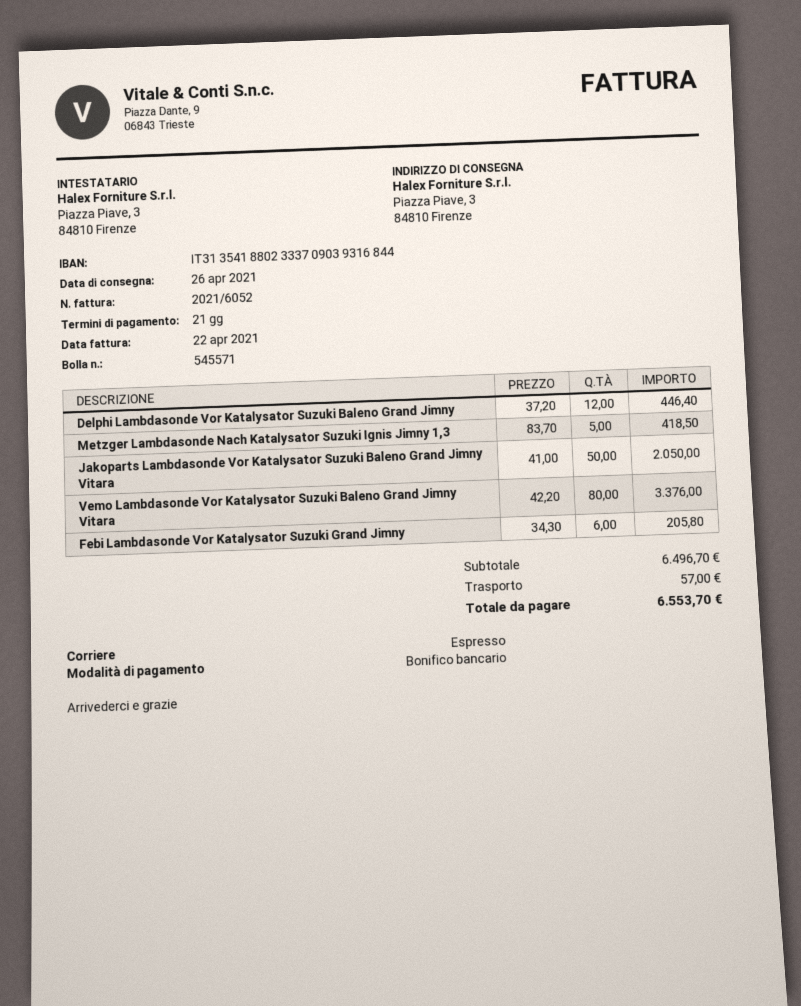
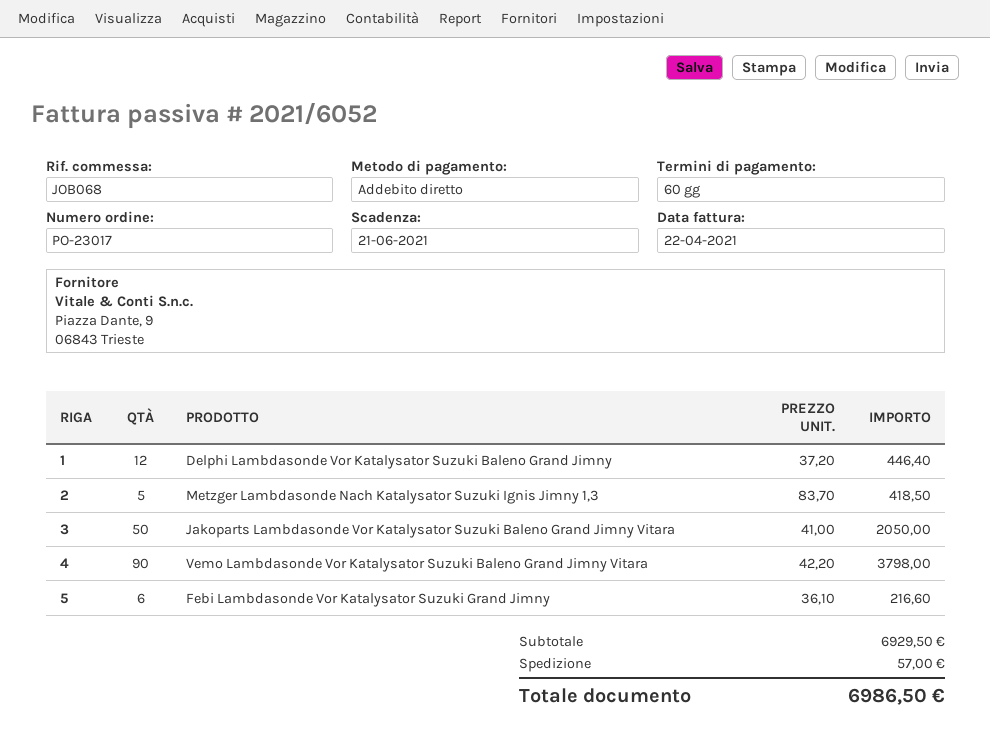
payment terms: 21 days -> 60 days
payment method: bank transfer -> direct debit
Vemo Lambdasonde Vor Katalysator Suzuki Baleno Grand Jimny Vitara: 80 x 42.20 = 3376.00 -> 90 x 42.20 = 3798.00
Febi Lambdasonde Vor Katalysator Suzuki Grand Jimny: 6 x 34.30 = 205.80 -> 6 x 36.10 = 216.60
subtotal: 6496.70 -> 6929.50
total: 6553.70 -> 6986.50

